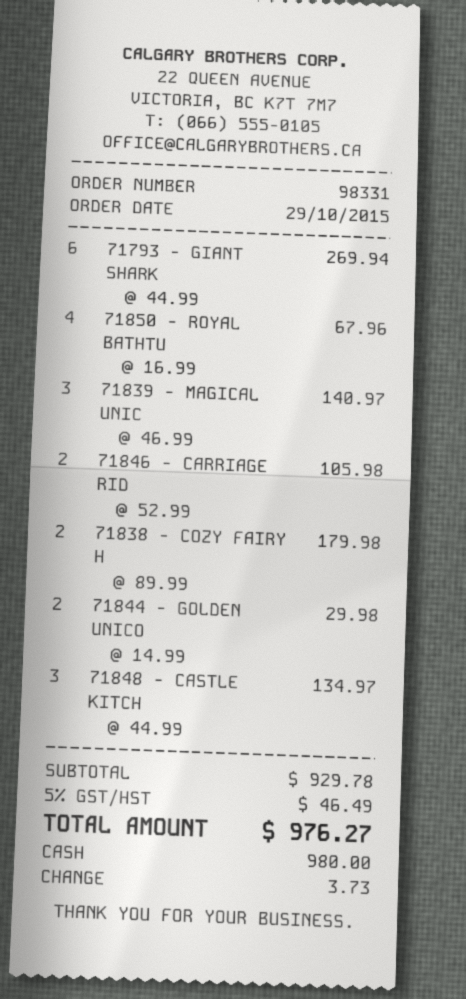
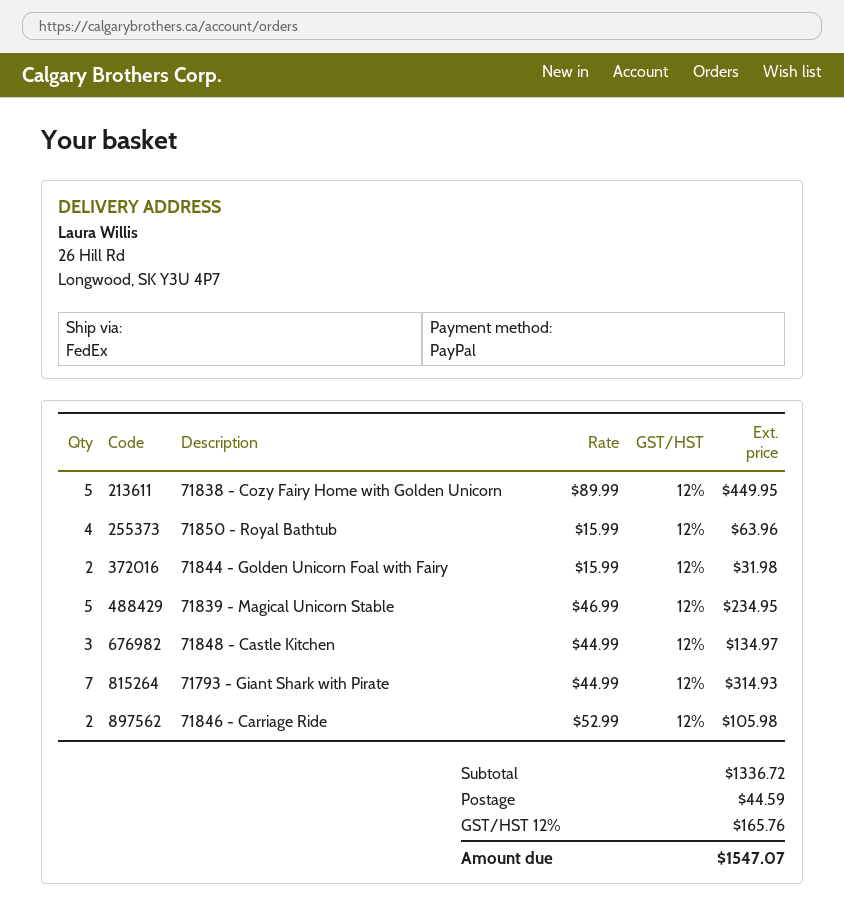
payment method: cash -> PayPal
71793 - GIANT SHARK: 6 x 44.99 = 269.94 -> 7 x 44.99 = 314.93
71850 - ROYAL BATHTU: 4 x 16.99 = 67.96 -> 4 x 15.99 = 63.96
71839 - MAGICAL UNIC: 3 x 46.99 = 140.97 -> 5 x 46.99 = 234.95
71838 - COZY FAIRY H: 2 x 89.99 = 179.98 -> 5 x 89.99 = 449.95
71844 - GOLDEN UNICO: 2 x 14.99 = 29.98 -> 2 x 15.99 = 31.98
subtotal: 929.78 -> 1336.72
shipping: none -> 44.59
tax: 5% = 46.49 -> 12% = 165.76
total: 976.27 -> 1547.07

